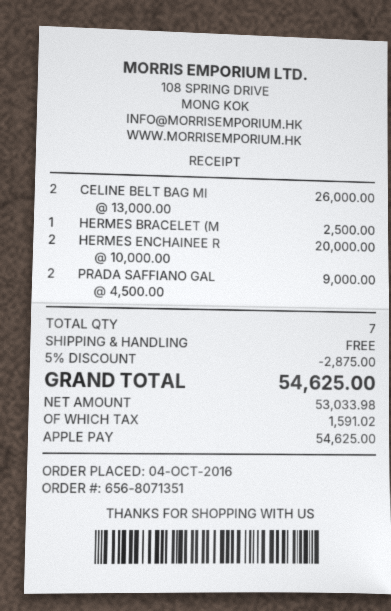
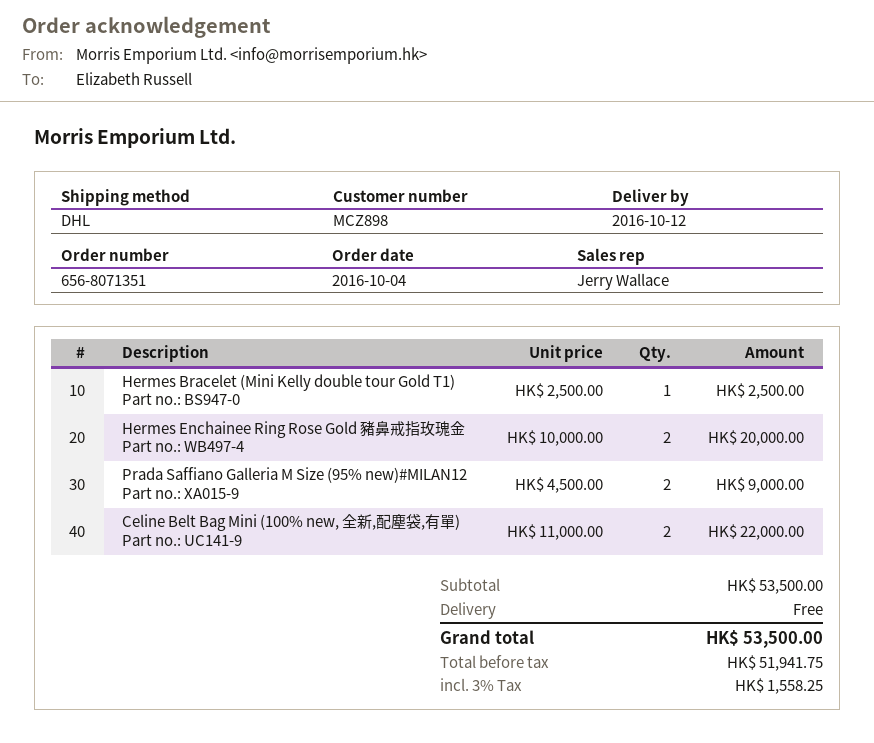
CELINE BELT BAG MI: 2 x 13000.00 = 26000.00 -> 2 x 11000.00 = 22000.00
discount: 5% = 2875.00 -> none
net: 53033.98 -> 51941.75
tax: 1591.02 -> 1558.25
total: 54625.00 -> 53500.00

